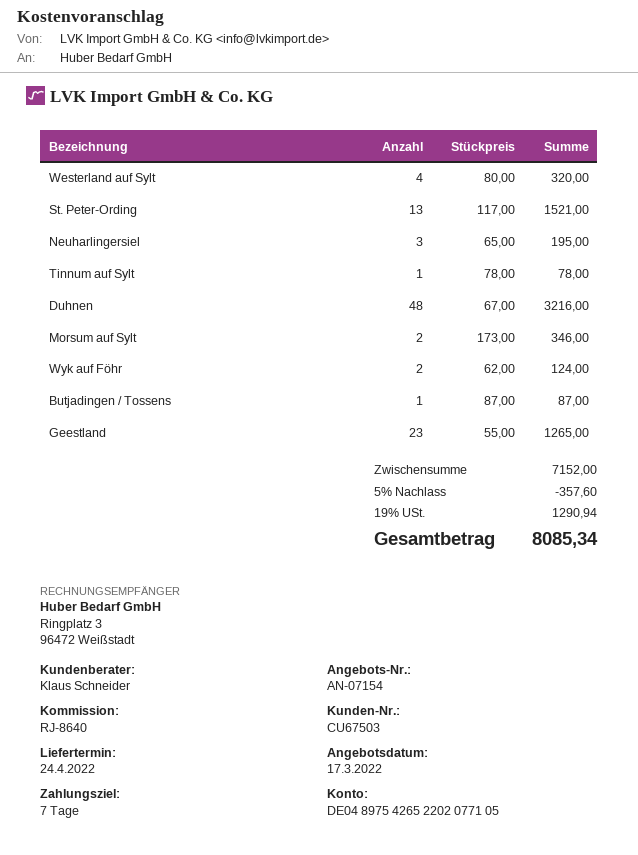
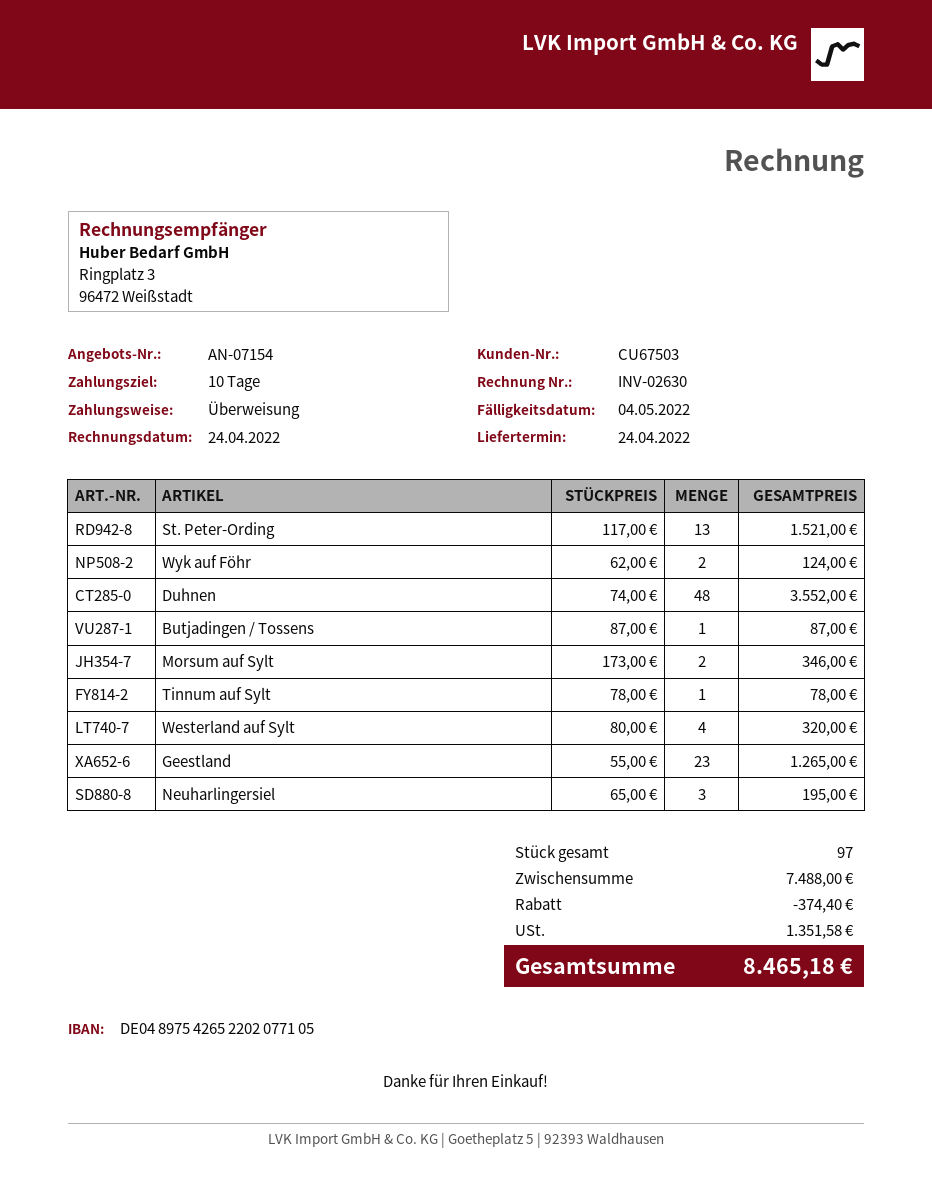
payment terms: 7 days -> 10 days
Duhnen: 48 x 67.00 = 3216.00 -> 48 x 74.00 = 3552.00
subtotal: 7152.00 -> 7488.00
discount: 357.60 -> 374.40
tax: 1290.94 -> 1351.58
total: 8085.34 -> 8465.18

